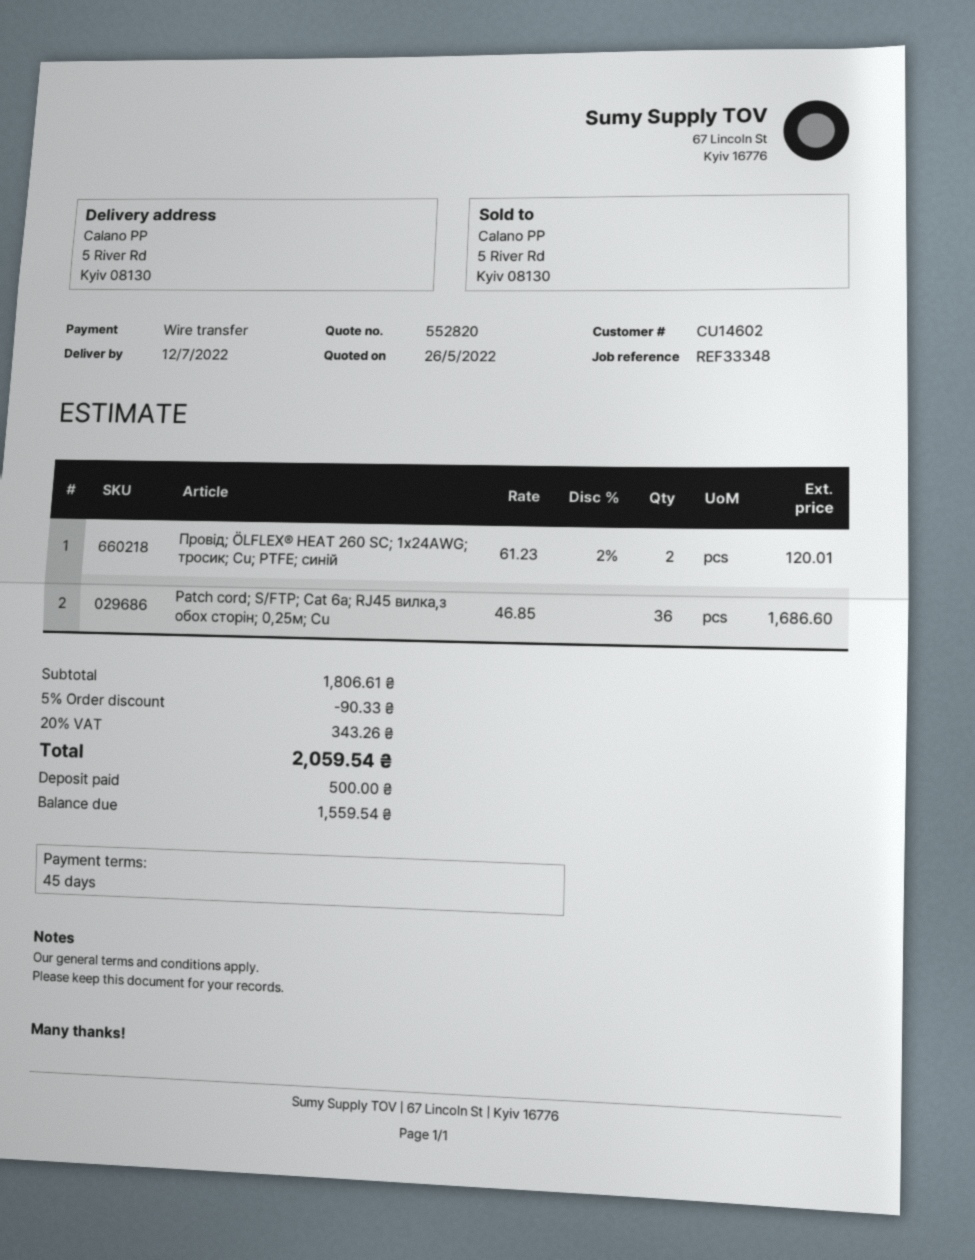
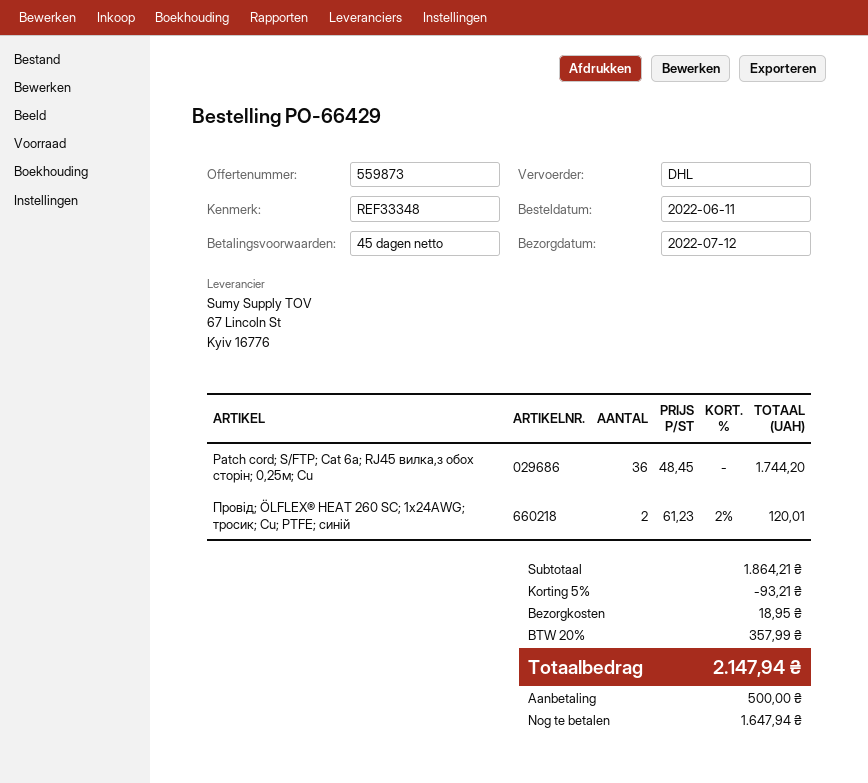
quote number: 552820 -> 559873
Patch cord; S/FTP; Cat 6a; RJ45 вилка,з обох сторін; 0,25м; Cu: 36 x 46.85 = 1686.60 -> 36 x 48.45 = 1744.20
subtotal: 1806.61 -> 1864.21
discount: 5% = 90.33 -> 5% = 93.21
shipping: none -> 18.95
tax: 20% = 343.26 -> 20% = 357.99
total: 2059.54 -> 2147.94
balance: 1559.54 -> 1647.94

